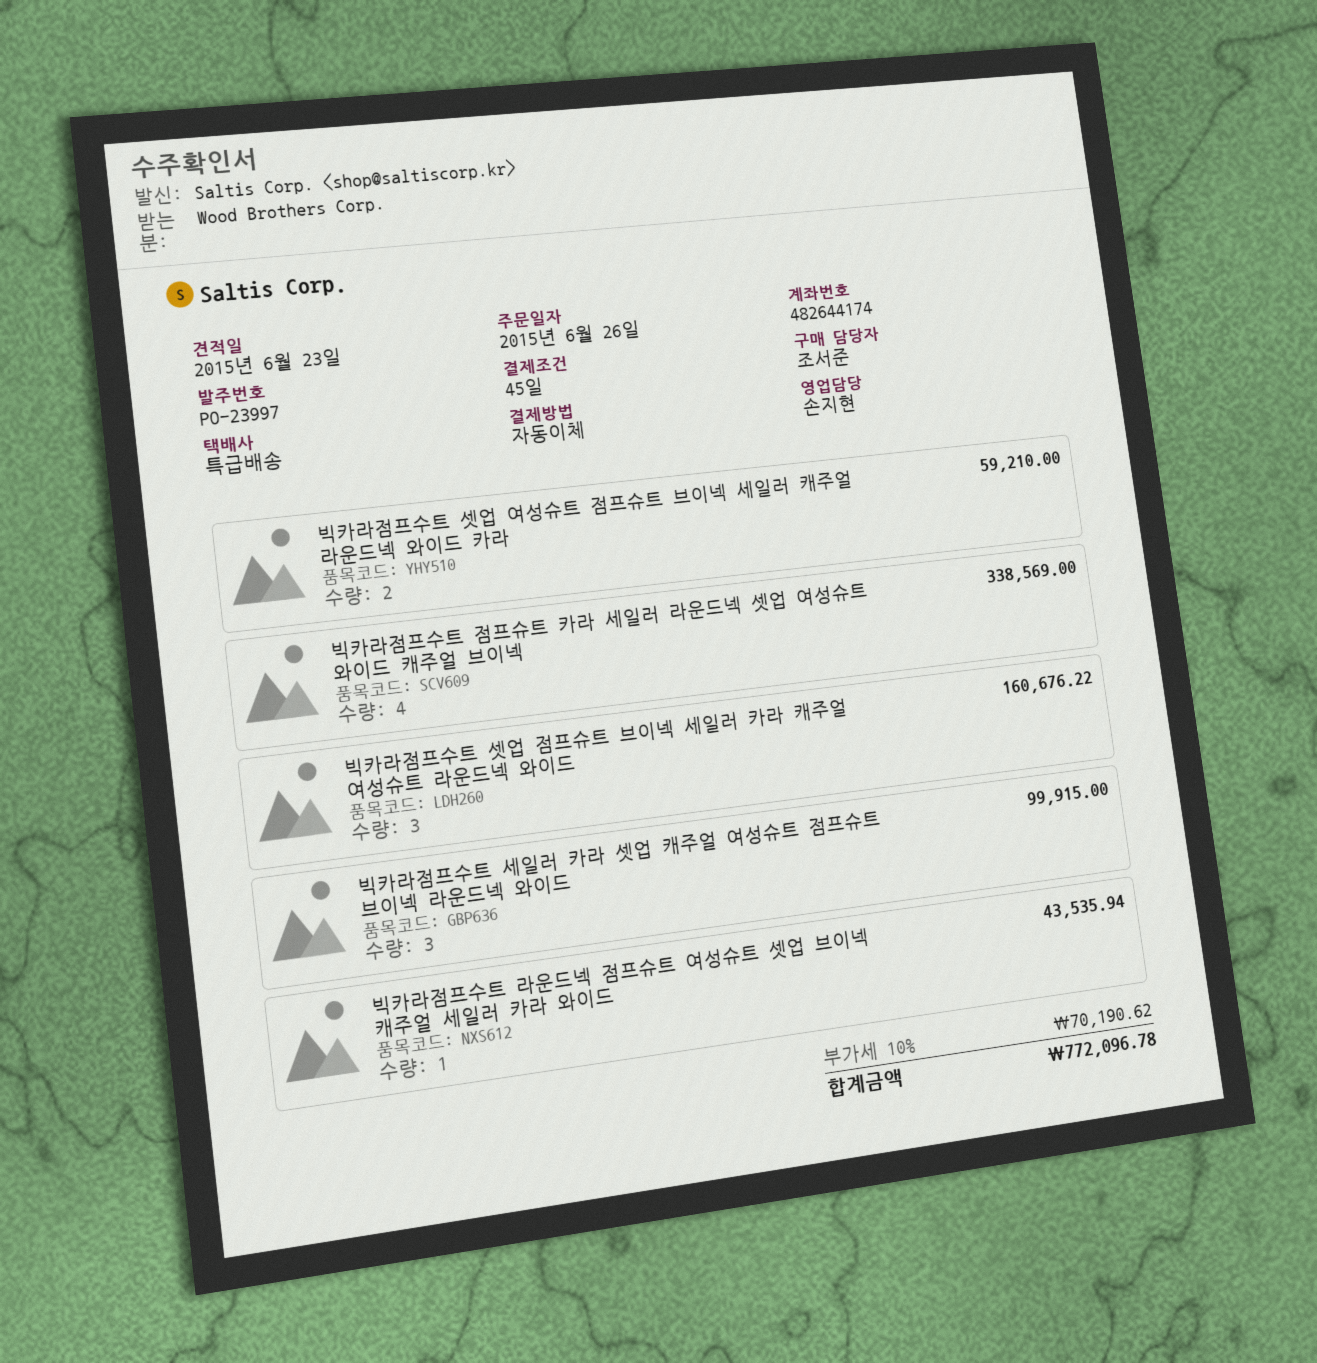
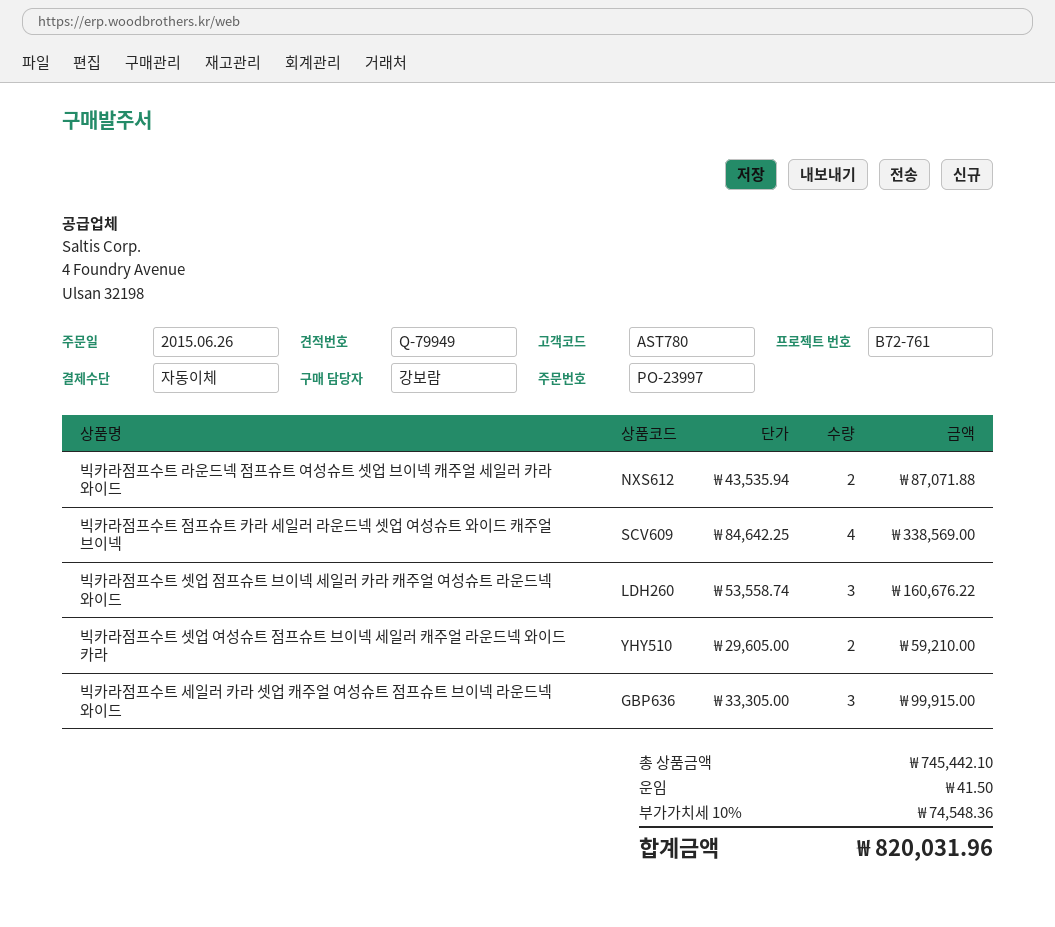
ordered by: 조서준 -> 강보람
빅카라점프수트 라운드넥 점프슈트 여성슈트 셋업 브이넥 캐주얼 세일러 카라 와이드: 1 for 43535.94 -> 2 for 87071.88
shipping: none -> 41.50
tax: 10% = 70190.62 -> 10% = 74548.36
total: 772096.78 -> 820031.96

